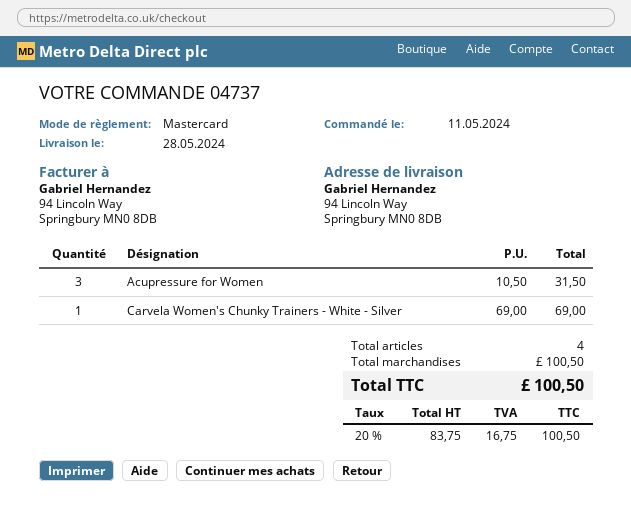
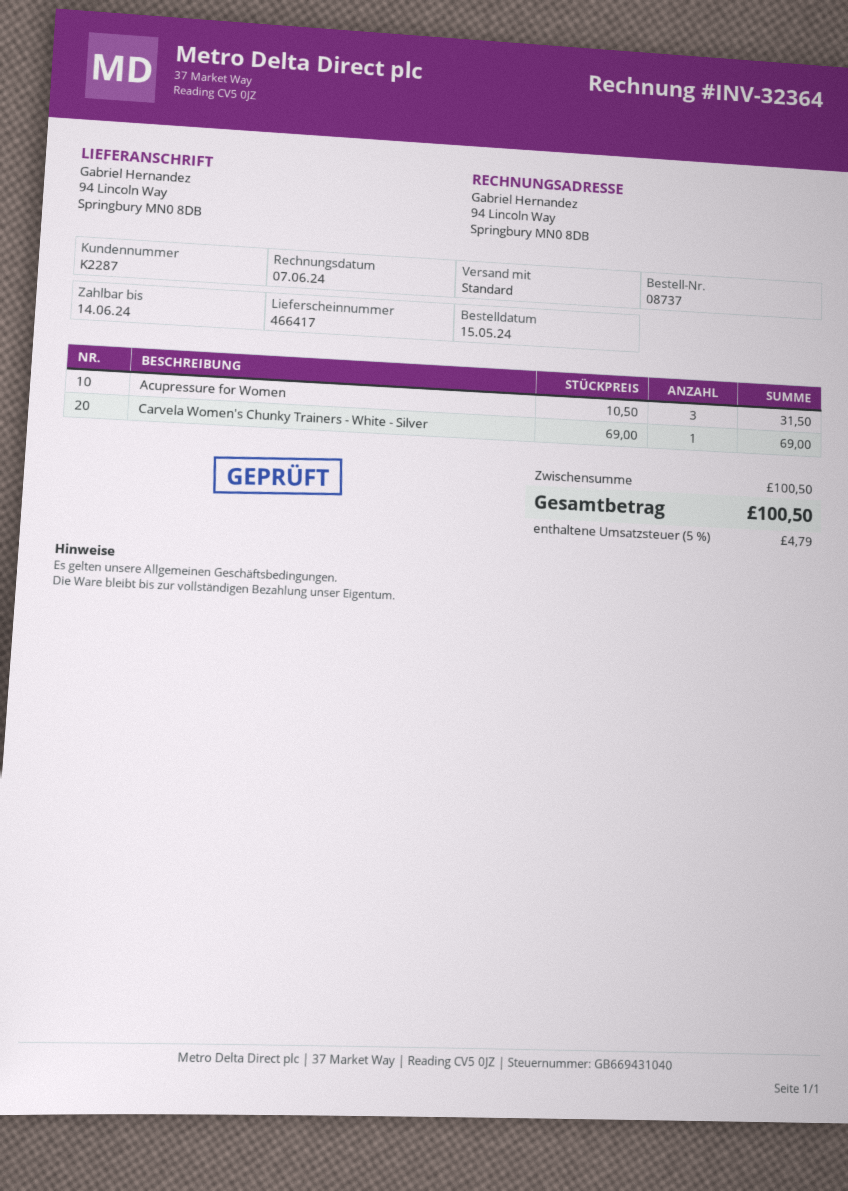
order number: 04737 -> 08737
order date: 2024-05-11 -> 2024-05-15
tax: 20% = 16.75 -> 5% = 4.79

